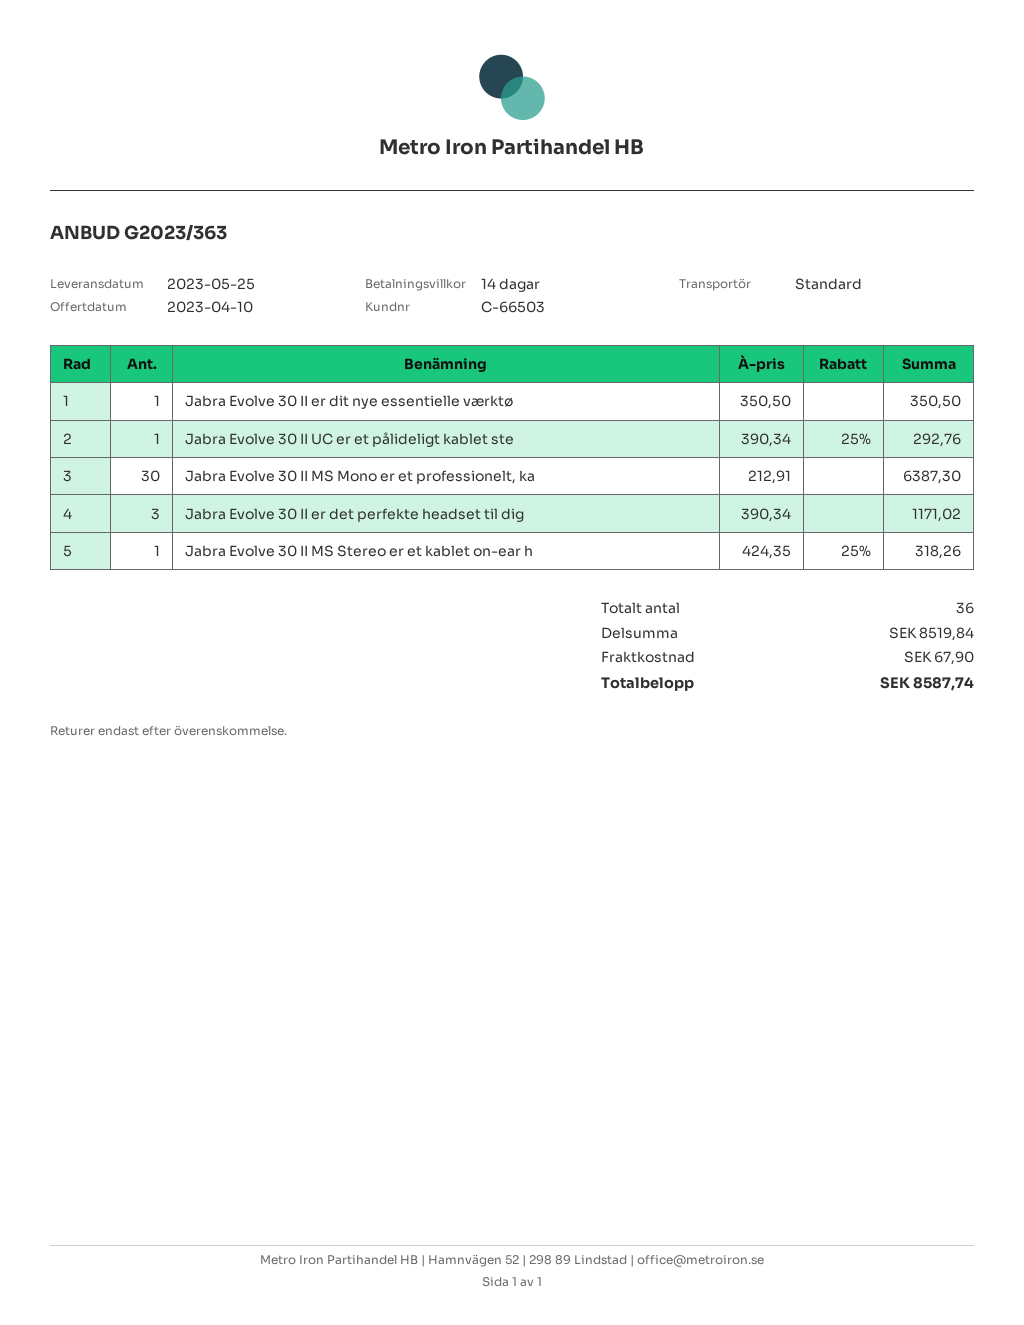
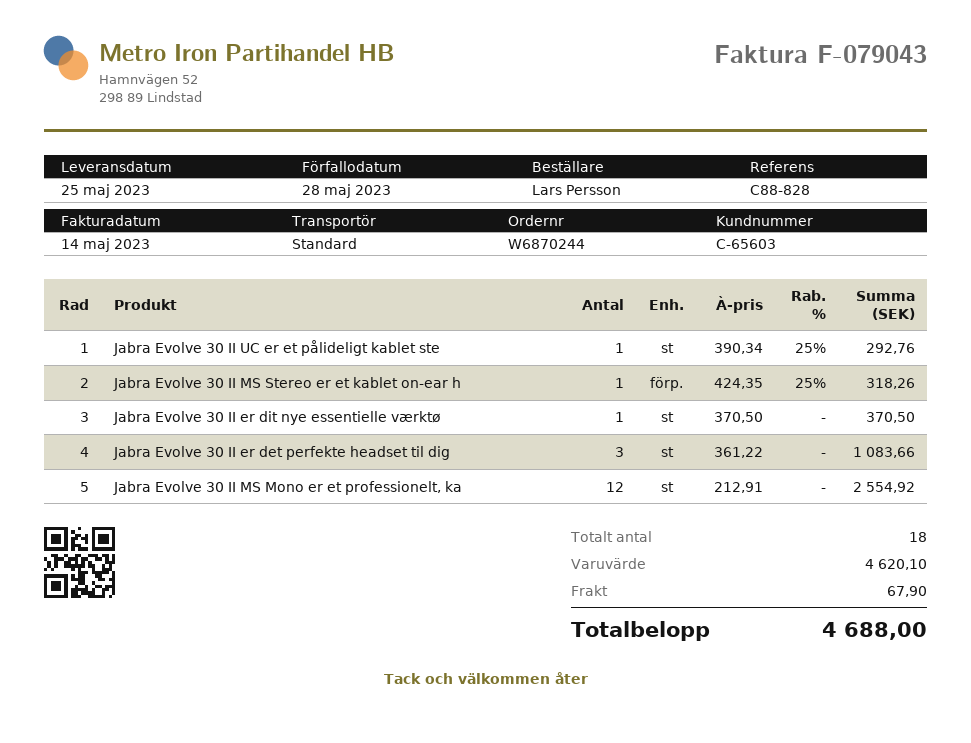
customer number: C-66503 -> C-65603
Jabra Evolve 30 II er dit nye essentielle værktø: 1 x 350.50 = 350.50 -> 1 x 370.50 = 370.50
Jabra Evolve 30 II MS Mono er et professionelt, ka: 30 x 212.91 = 6387.30 -> 12 x 212.91 = 2554.92
Jabra Evolve 30 II er det perfekte headset til dig: 3 x 390.34 = 1171.02 -> 3 x 361.22 = 1083.66
total quantity: 36 -> 18
subtotal: 8519.84 -> 4620.10
total: 8587.74 -> 4688.00

